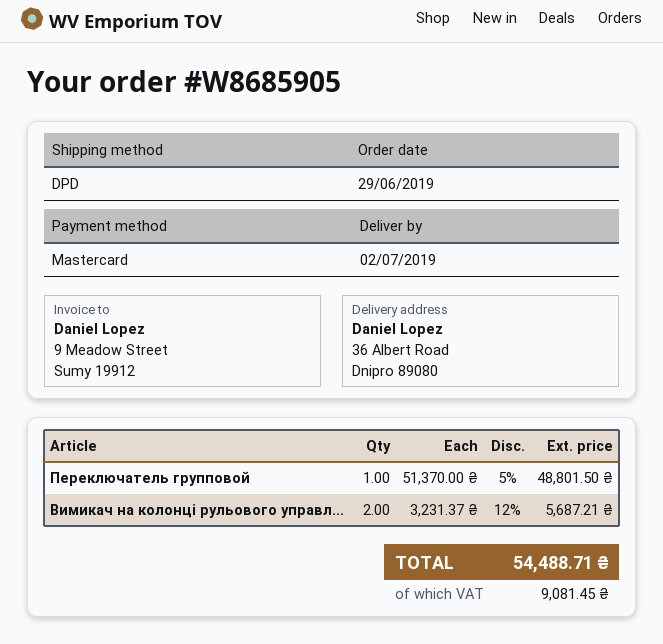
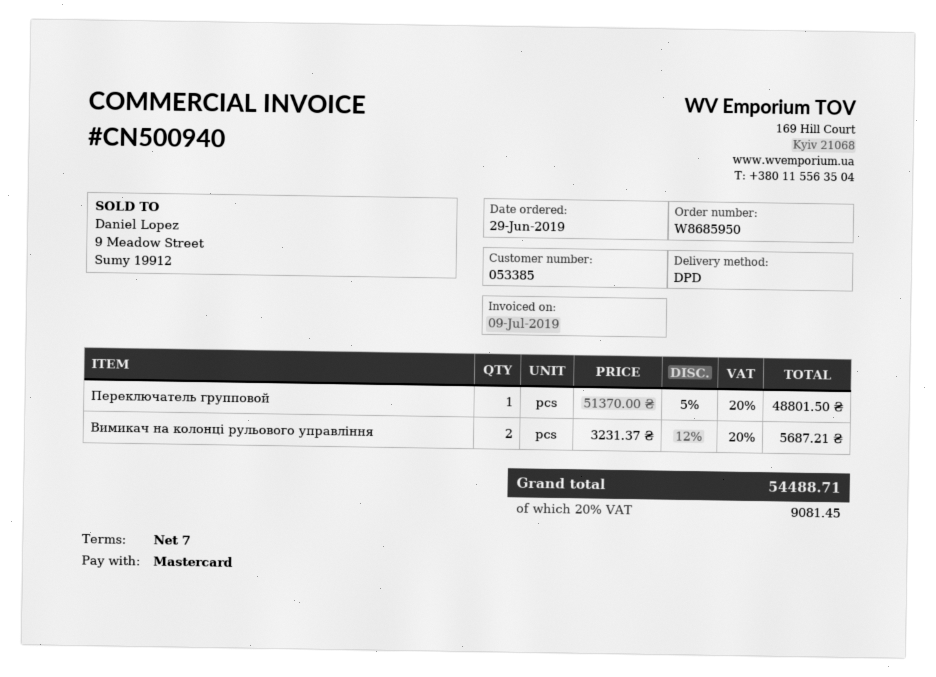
order number: W8685905 -> W8685950

